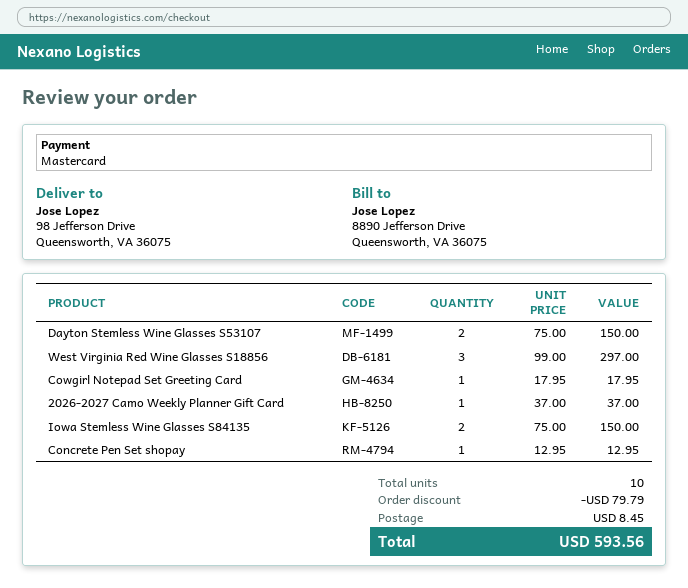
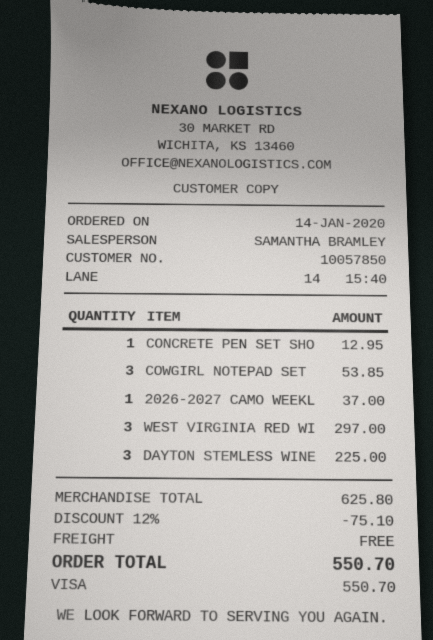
payment method: Mastercard -> Visa
Dayton Stemless Wine Glasses S53107: 2 for 150.00 -> 3 for 225.00
Cowgirl Notepad Set Greeting Card: 1 for 17.95 -> 3 for 53.85
Iowa Stemless Wine Glasses S84135: 2 for 150.00 -> none
discount: 79.79 -> 75.10
shipping: 8.45 -> 0.00
total: 593.56 -> 550.70

